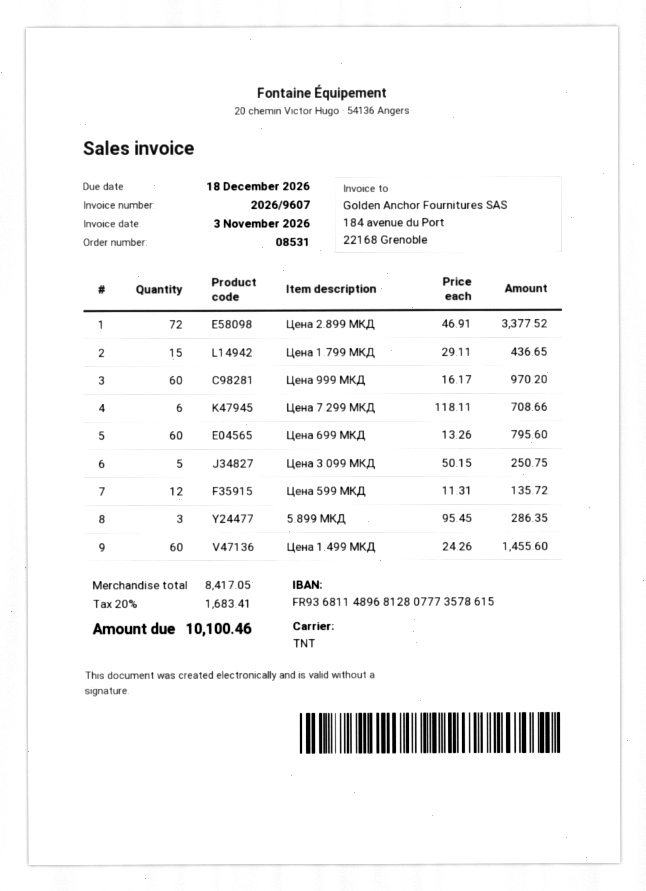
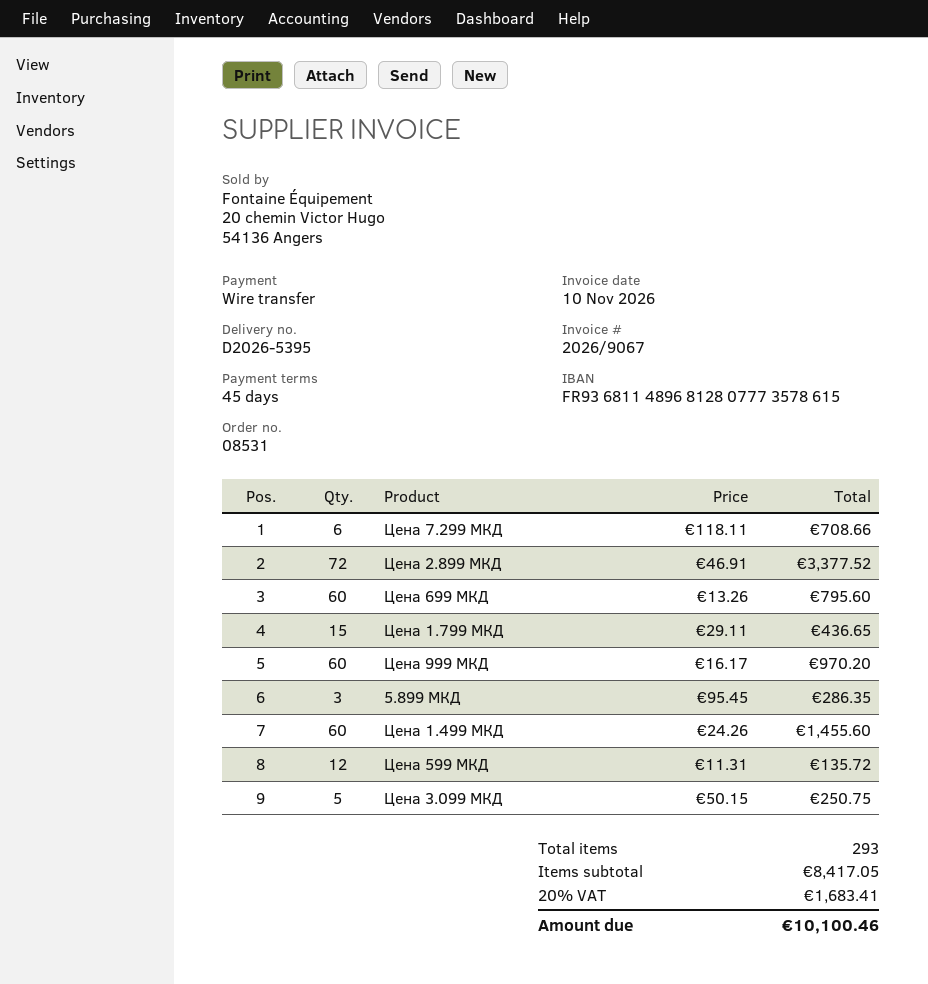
invoice number: 2026/9607 -> 2026/9067
invoice date: 2026-11-03 -> 2026-11-10

